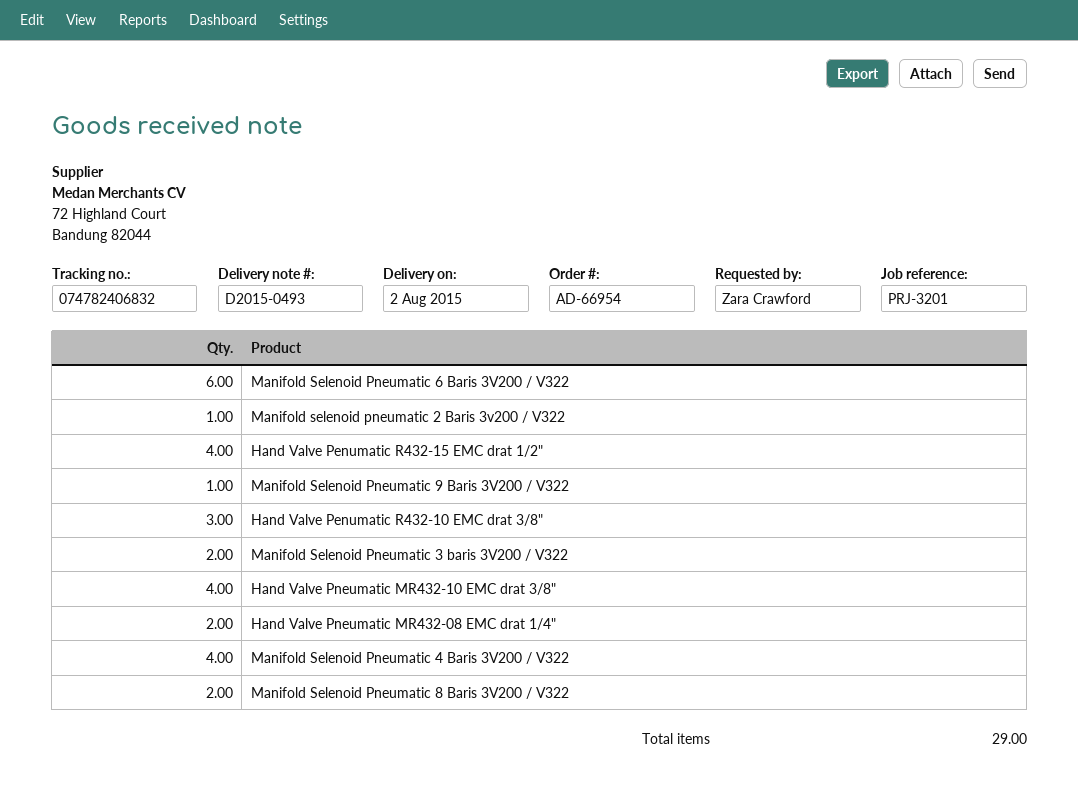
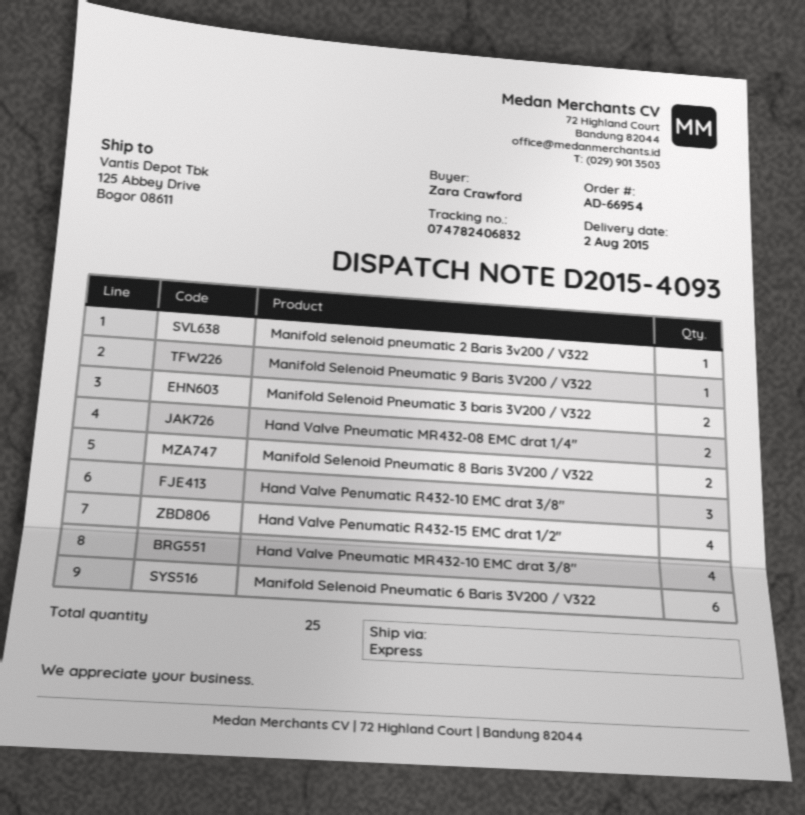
delivery note number: D2015-0493 -> D2015-4093
Manifold Selenoid Pneumatic 4 Baris 3V200 / V322: 4 -> none
total quantity: 29 -> 25

